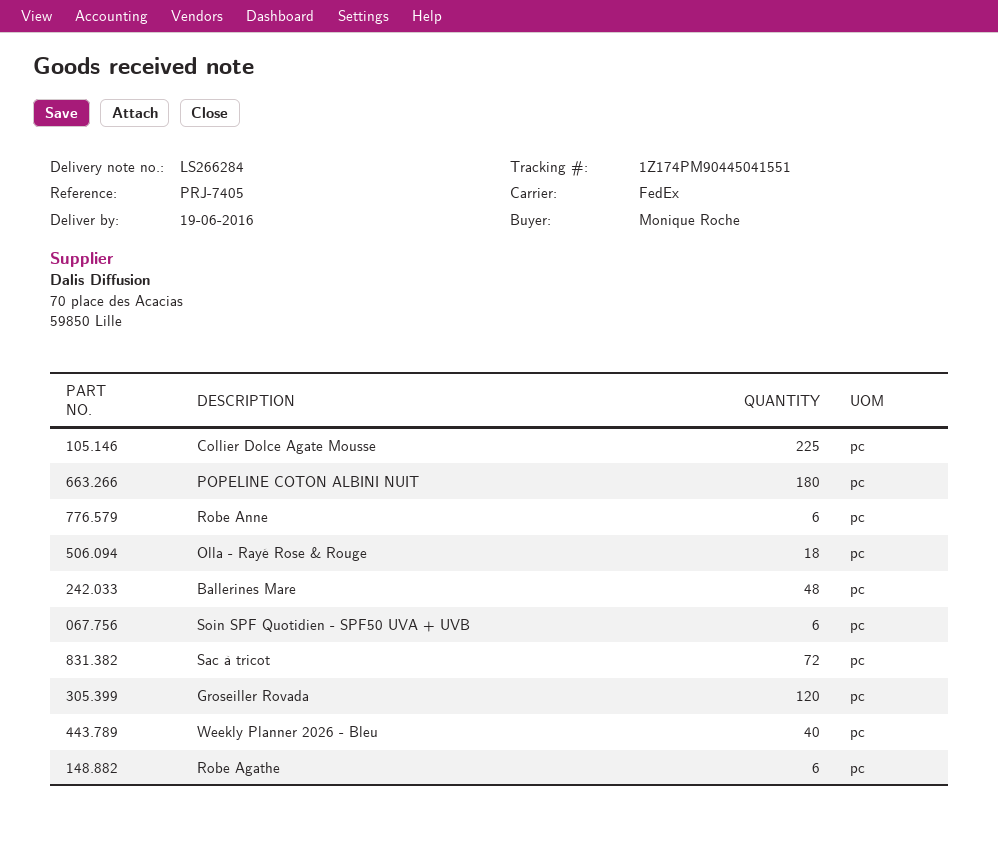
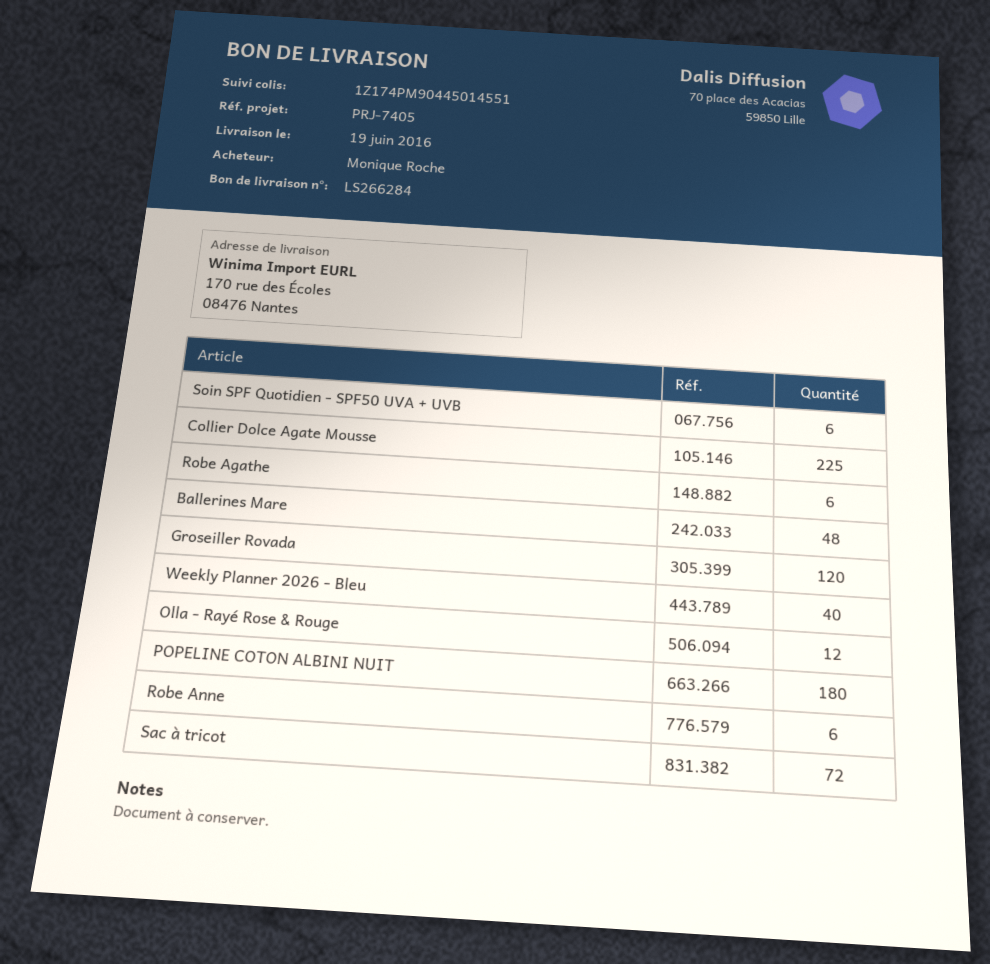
tracking number: 1Z174PM90445041551 -> 1Z174PM90445014551
Olla - Rayé Rose & Rouge: 18 -> 12

